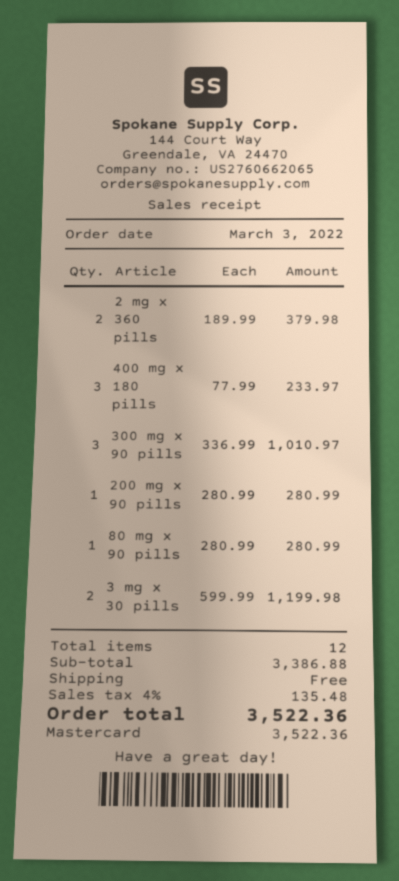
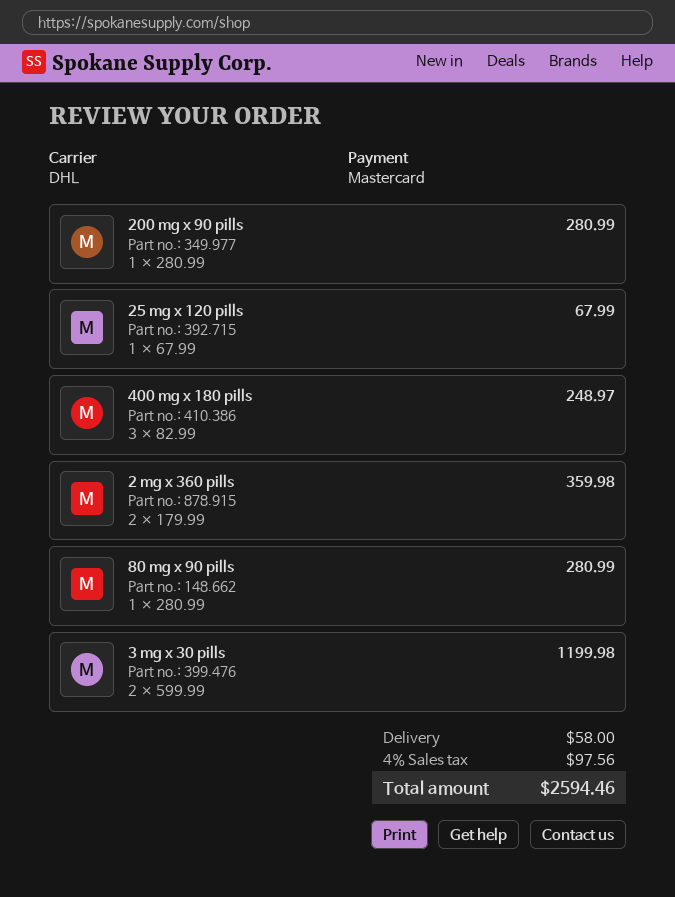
2 mg x 360 pills: 2 x 189.99 = 379.98 -> 2 x 179.99 = 359.98
400 mg x 180 pills: 3 x 77.99 = 233.97 -> 3 x 82.99 = 248.97
300 mg x 90 pills: 3 x 336.99 = 1010.97 -> none
25 mg x 120 pills: none -> 1 x 67.99 = 67.99
shipping: 0.00 -> 58.00
tax: 4% = 135.48 -> 4% = 97.56
total: 3522.36 -> 2594.46

